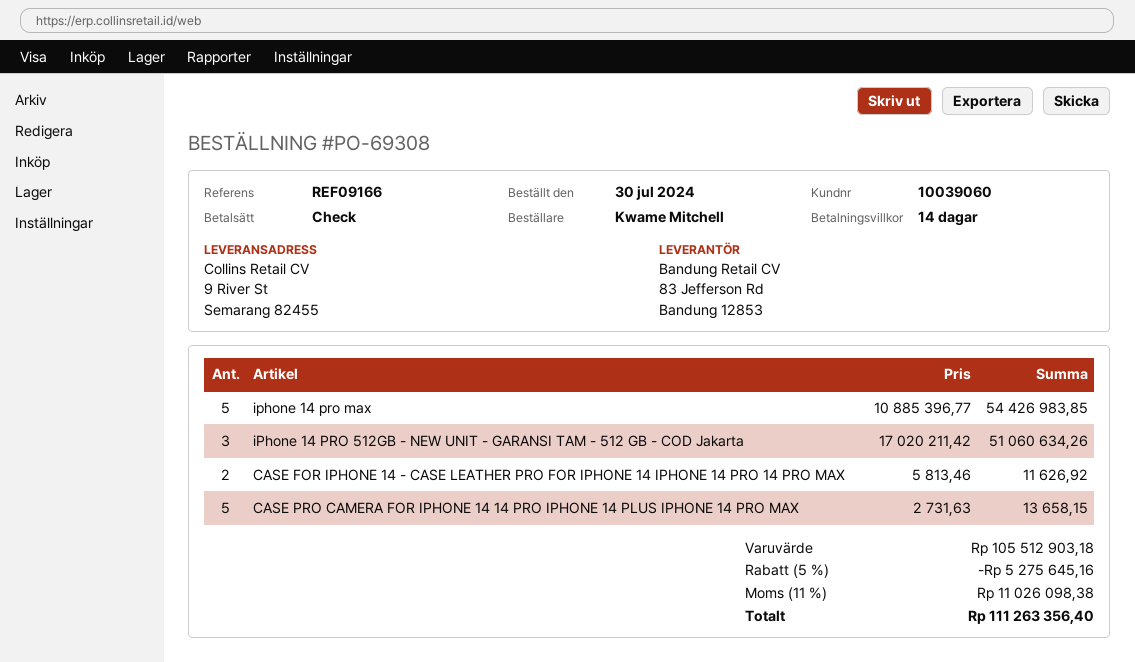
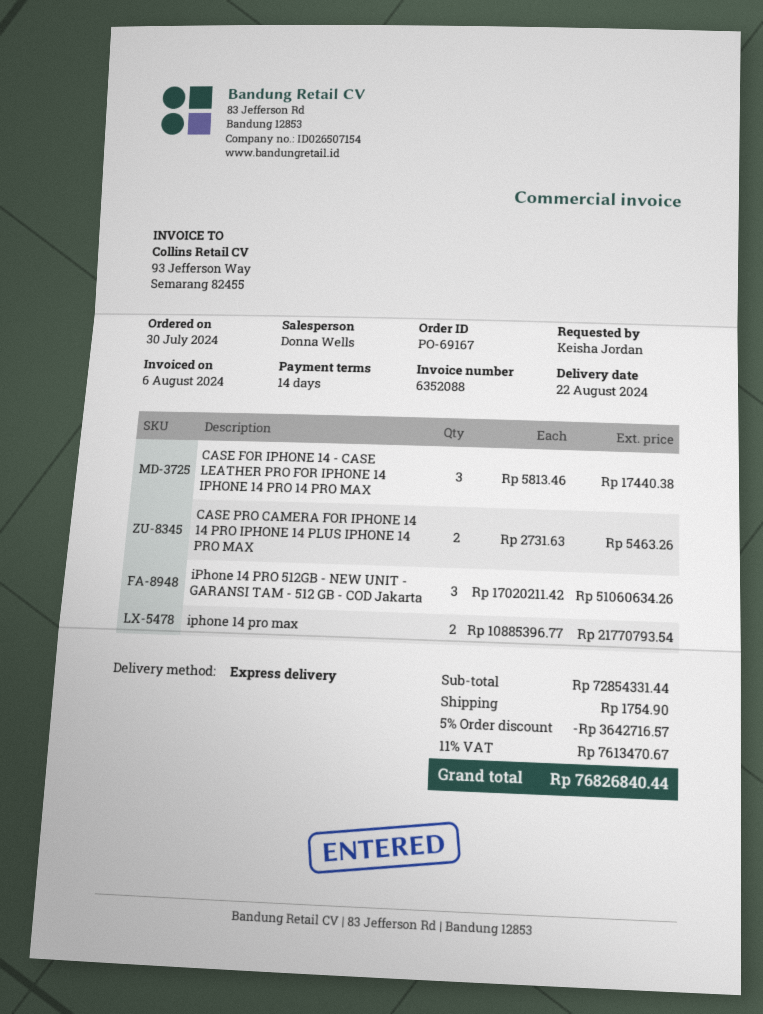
order number: PO-69308 -> PO-69167
ordered by: Kwame Mitchell -> Keisha Jordan
iphone 14 pro max: 5 x 10885396.77 = 54426983.85 -> 2 x 10885396.77 = 21770793.54
CASE FOR IPHONE 14 - CASE LEATHER PRO FOR IPHONE 14 IPHONE 14 PRO 14 PRO MAX: 2 x 5813.46 = 11626.92 -> 3 x 5813.46 = 17440.38
CASE PRO CAMERA FOR IPHONE 14 14 PRO IPHONE 14 PLUS IPHONE 14 PRO MAX: 5 x 2731.63 = 13658.15 -> 2 x 2731.63 = 5463.26
subtotal: 105512903.18 -> 72854331.44
discount: 5% = 5275645.16 -> 5% = 3642716.57
shipping: none -> 1754.90
tax: 11% = 11026098.38 -> 11% = 7613470.67
total: 111263356.40 -> 76826840.44

